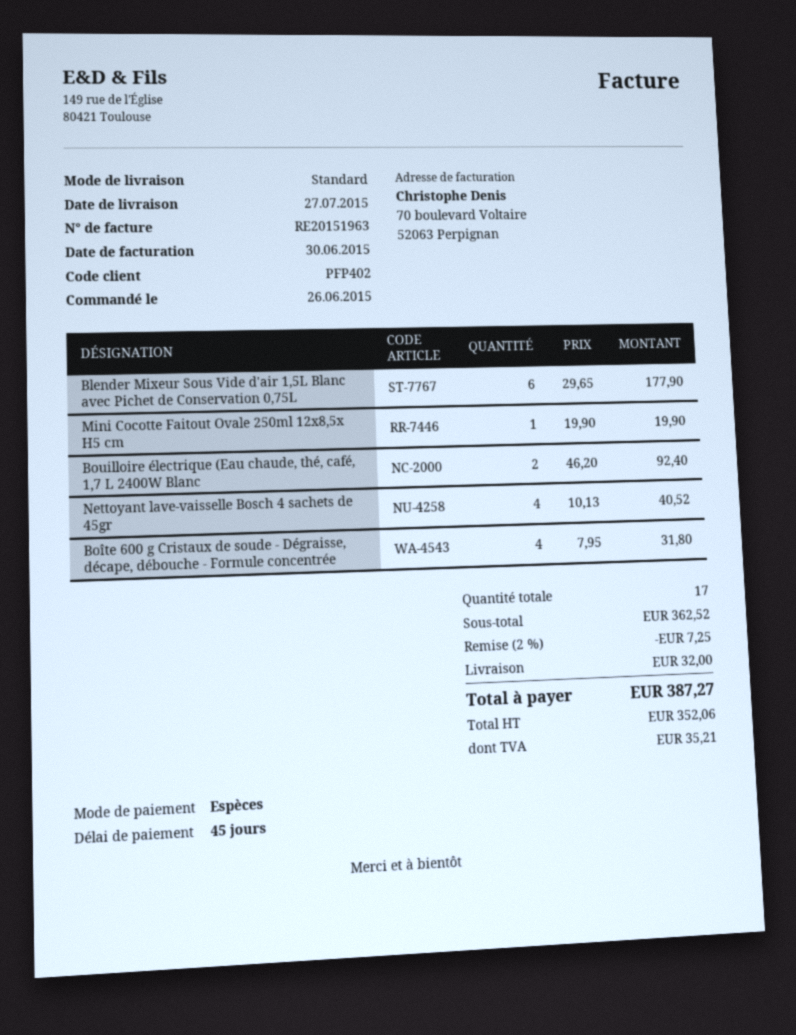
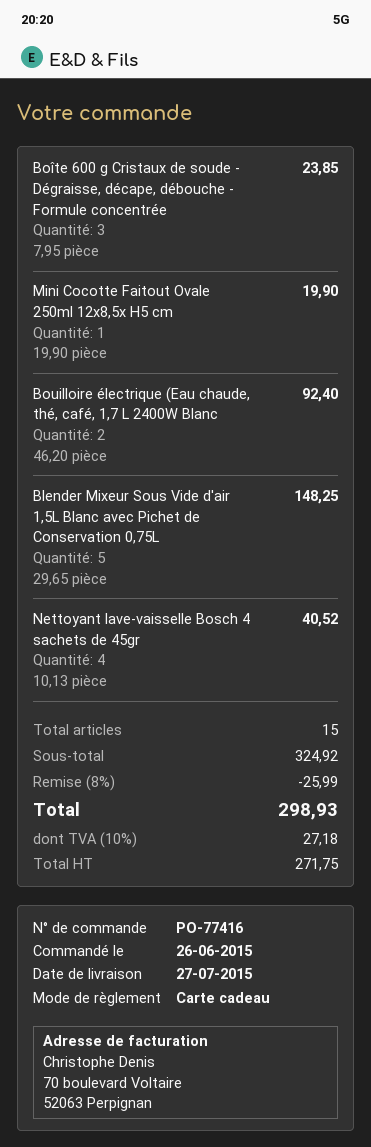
payment method: cash -> gift card
Blender Mixeur Sous Vide d'air 1,5L Blanc avec Pichet de Conservation 0,75L: 6 x 29.65 = 177.90 -> 5 x 29.65 = 148.25
Boîte 600 g Cristaux de soude - Dégraisse, décape, débouche - Formule concentrée: 4 x 7.95 = 31.80 -> 3 x 7.95 = 23.85
total quantity: 17 -> 15
subtotal: 362.52 -> 324.92
discount: 2% = 7.25 -> 8% = 25.99
shipping: 32.00 -> none
net: 352.06 -> 271.75
tax: 35.21 -> 27.18
total: 387.27 -> 298.93

